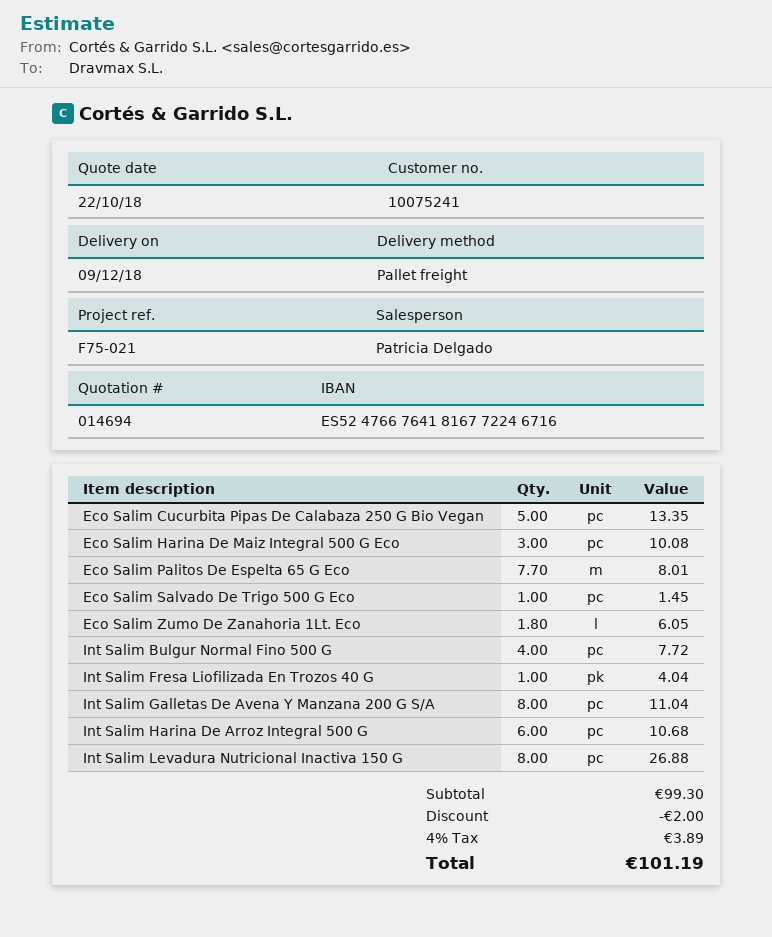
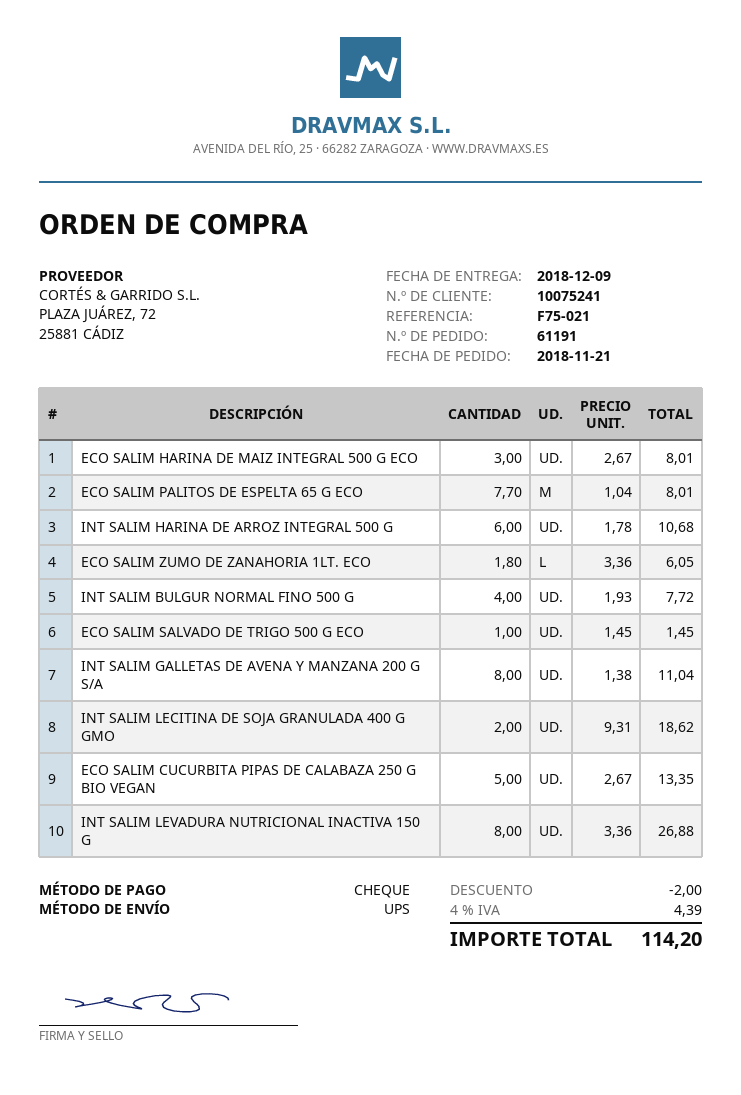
shipping method: pallet freight -> UPS
Eco Salim Harina De Maiz Integral 500 G Eco: 3 for 10.08 -> 3 for 8.01
Int Salim Fresa Liofilizada En Trozos 40 G: 1 for 4.04 -> none
INT SALIM LECITINA DE SOJA GRANULADA 400 G GMO: none -> 2 for 18.62
tax: 4% = 3.89 -> 4% = 4.39
total: 101.19 -> 114.20

